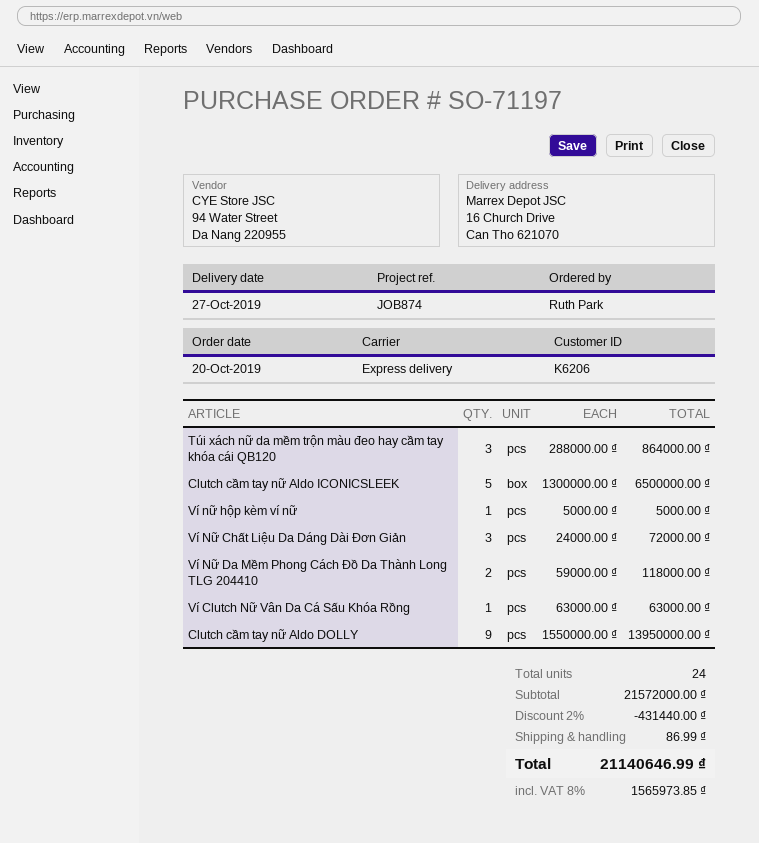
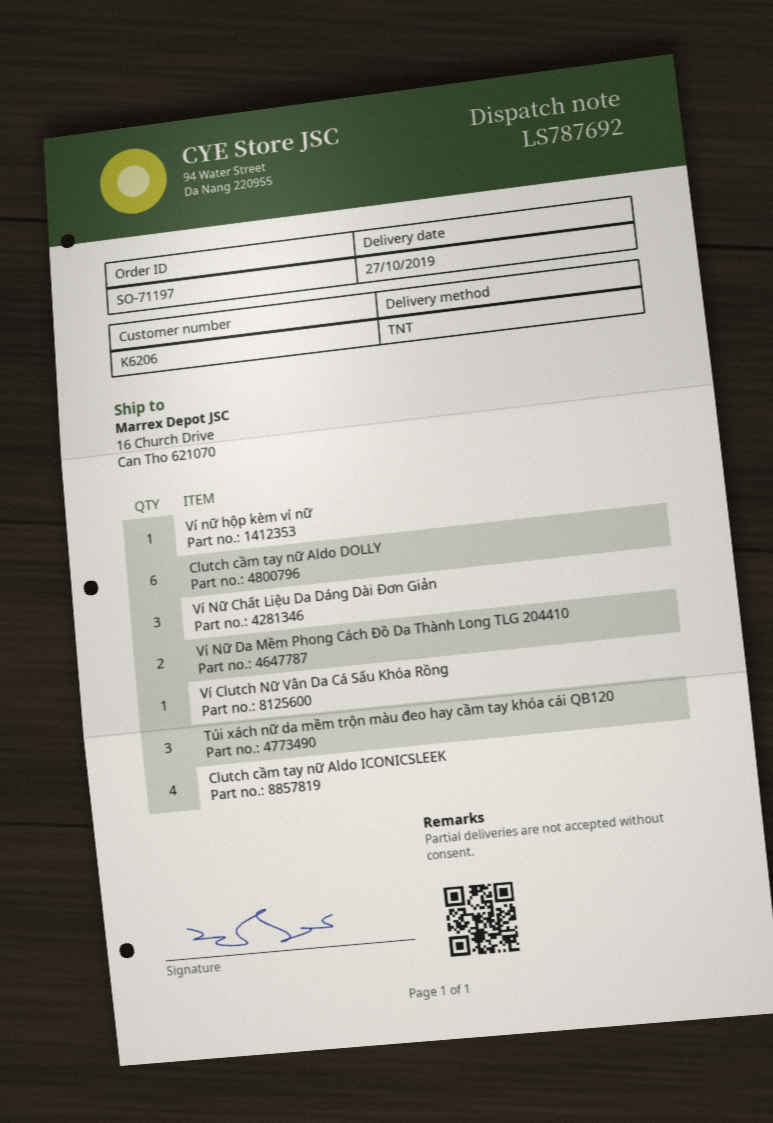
shipping method: express -> TNT
Clutch cầm tay nữ Aldo ICONICSLEEK: 5 -> 4
Clutch cầm tay nữ Aldo DOLLY: 9 -> 6

